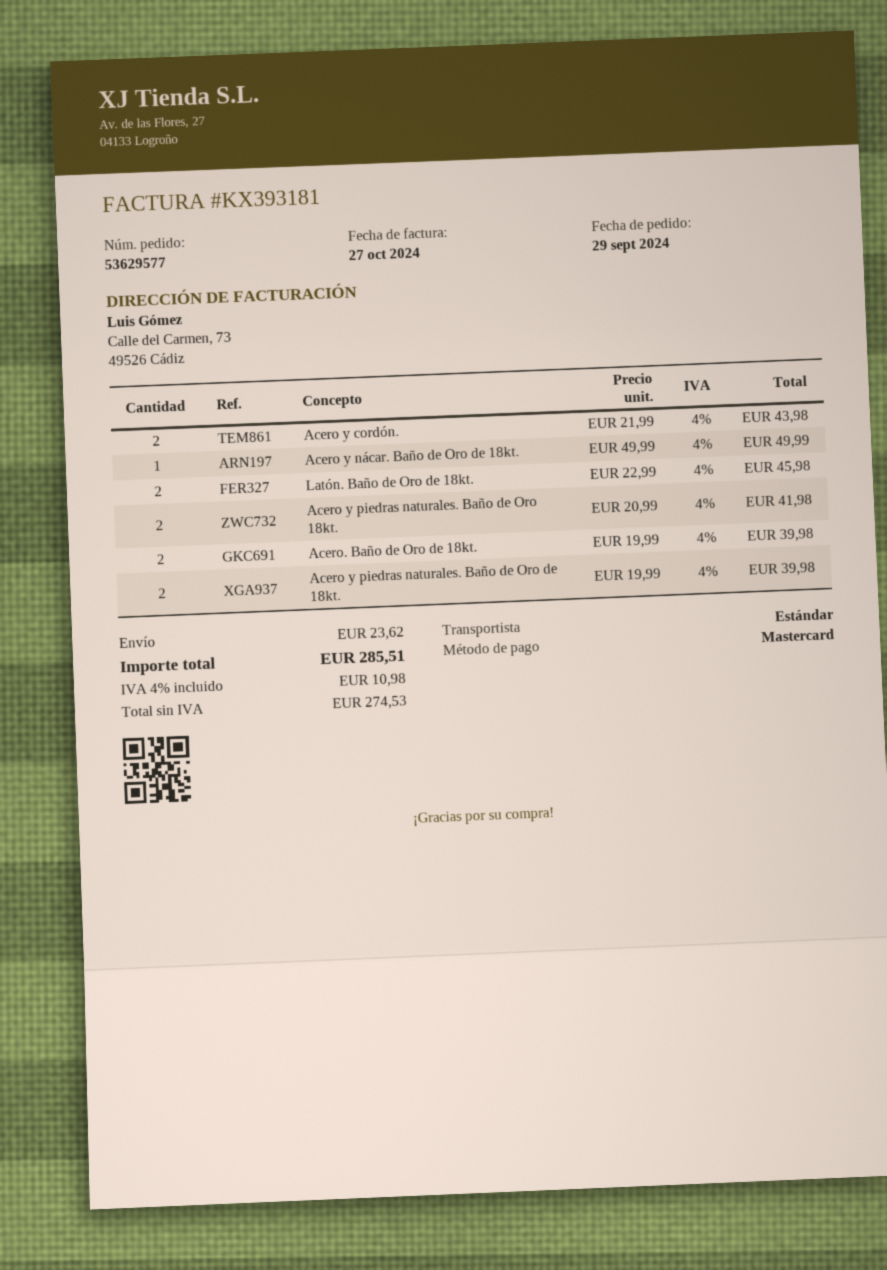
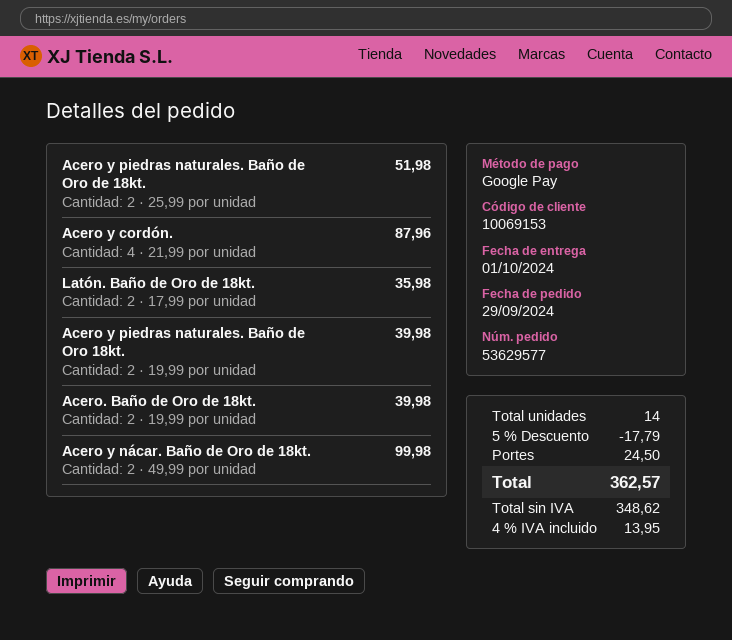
payment method: Mastercard -> Google Pay
Acero y cordón.: 2 x 21.99 = 43.98 -> 4 x 21.99 = 87.96
Acero y nácar. Baño de Oro de 18kt.: 1 x 49.99 = 49.99 -> 2 x 49.99 = 99.98
Latón. Baño de Oro de 18kt.: 2 x 22.99 = 45.98 -> 2 x 17.99 = 35.98
Acero y piedras naturales. Baño de Oro 18kt.: 2 x 20.99 = 41.98 -> 2 x 19.99 = 39.98
Acero y piedras naturales. Baño de Oro de 18kt.: 2 x 19.99 = 39.98 -> 2 x 25.99 = 51.98
discount: none -> 5% = 17.79
shipping: 23.62 -> 24.50
net: 274.53 -> 348.62
tax: 4% = 10.98 -> 4% = 13.95
total: 285.51 -> 362.57

